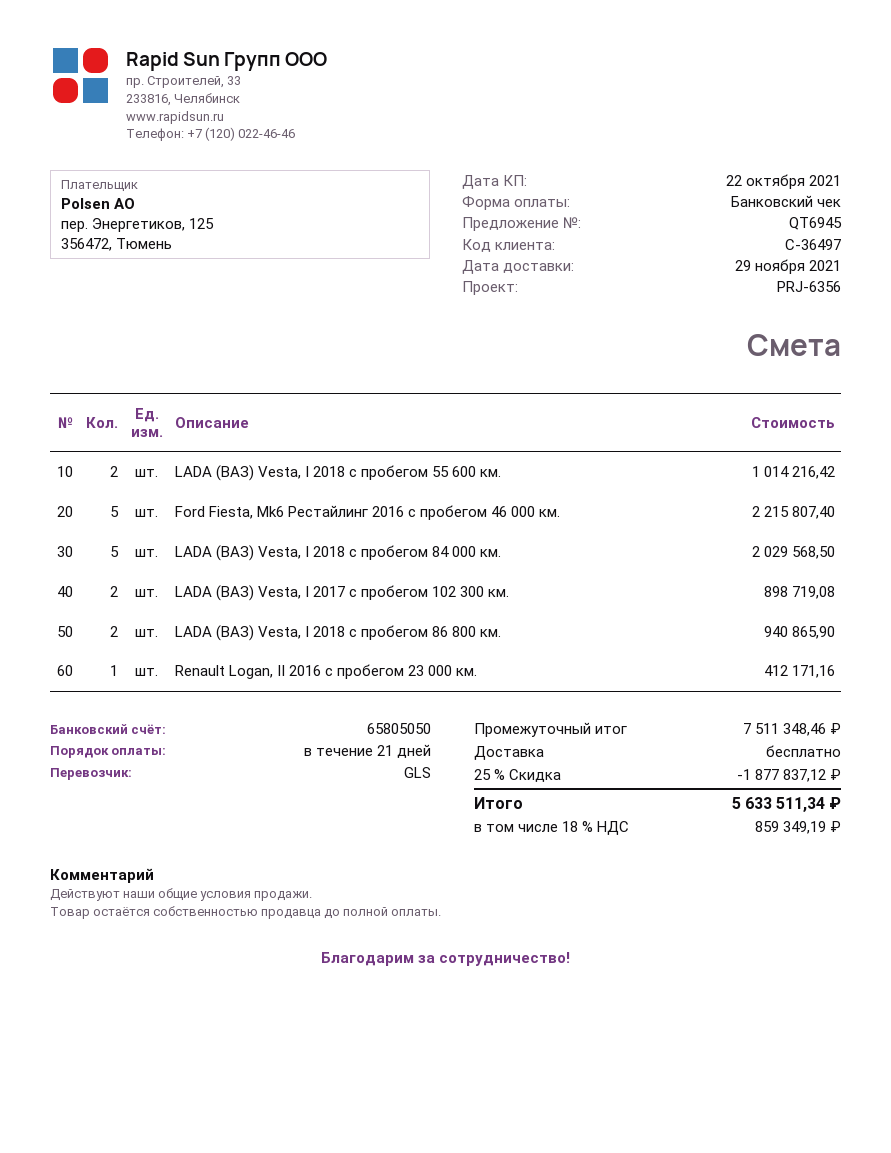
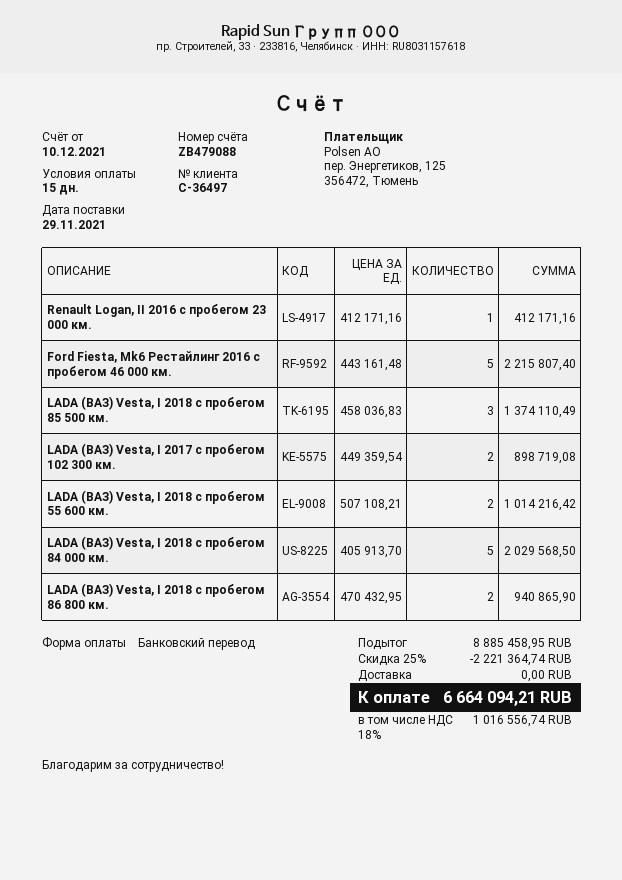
payment terms: 21 days -> 15 days
payment method: cheque -> bank transfer
LADA (ВАЗ) Vesta, I 2018 с пробегом 85 500 км.: none -> 3 for 1374110.49
subtotal: 7511348.46 -> 8885458.95
discount: 25% = 1877837.12 -> 25% = 2221364.74
tax: 18% = 859349.19 -> 18% = 1016556.74
total: 5633511.34 -> 6664094.21

